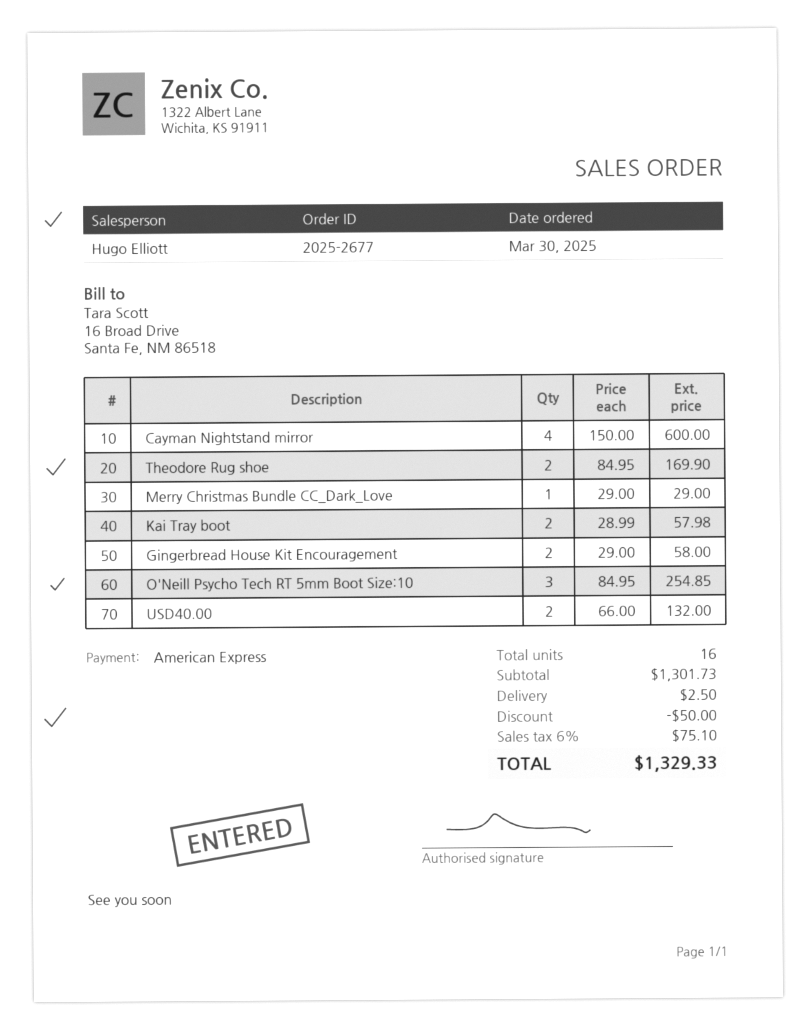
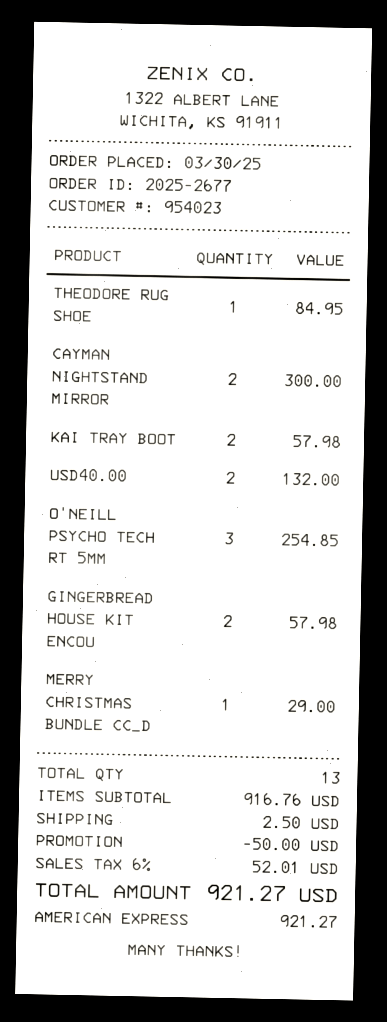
Cayman Nightstand mirror: 4 for 600.00 -> 2 for 300.00
Theodore Rug shoe: 2 for 169.90 -> 1 for 84.95
Gingerbread House Kit Encouragement: 2 for 58.00 -> 2 for 57.98
total quantity: 16 -> 13
subtotal: 1301.73 -> 916.76
tax: 6% = 75.10 -> 6% = 52.01
total: 1329.33 -> 921.27

